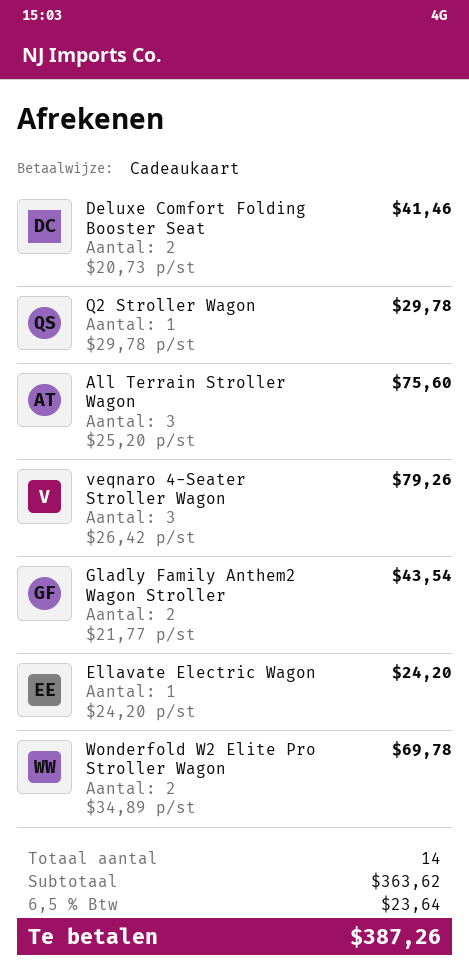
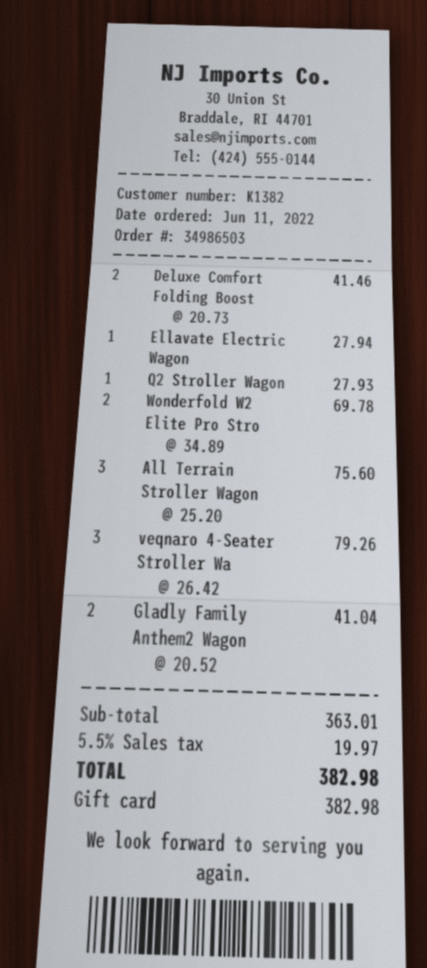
Q2 Stroller Wagon: 1 x 29.78 = 29.78 -> 1 x 27.93 = 27.93
Gladly Family Anthem2 Wagon Stroller: 2 x 21.77 = 43.54 -> 2 x 20.52 = 41.04
Ellavate Electric Wagon: 1 x 24.20 = 24.20 -> 1 x 27.94 = 27.94
subtotal: 363.62 -> 363.01
tax: 6.5% = 23.64 -> 5.5% = 19.97
total: 387.26 -> 382.98

